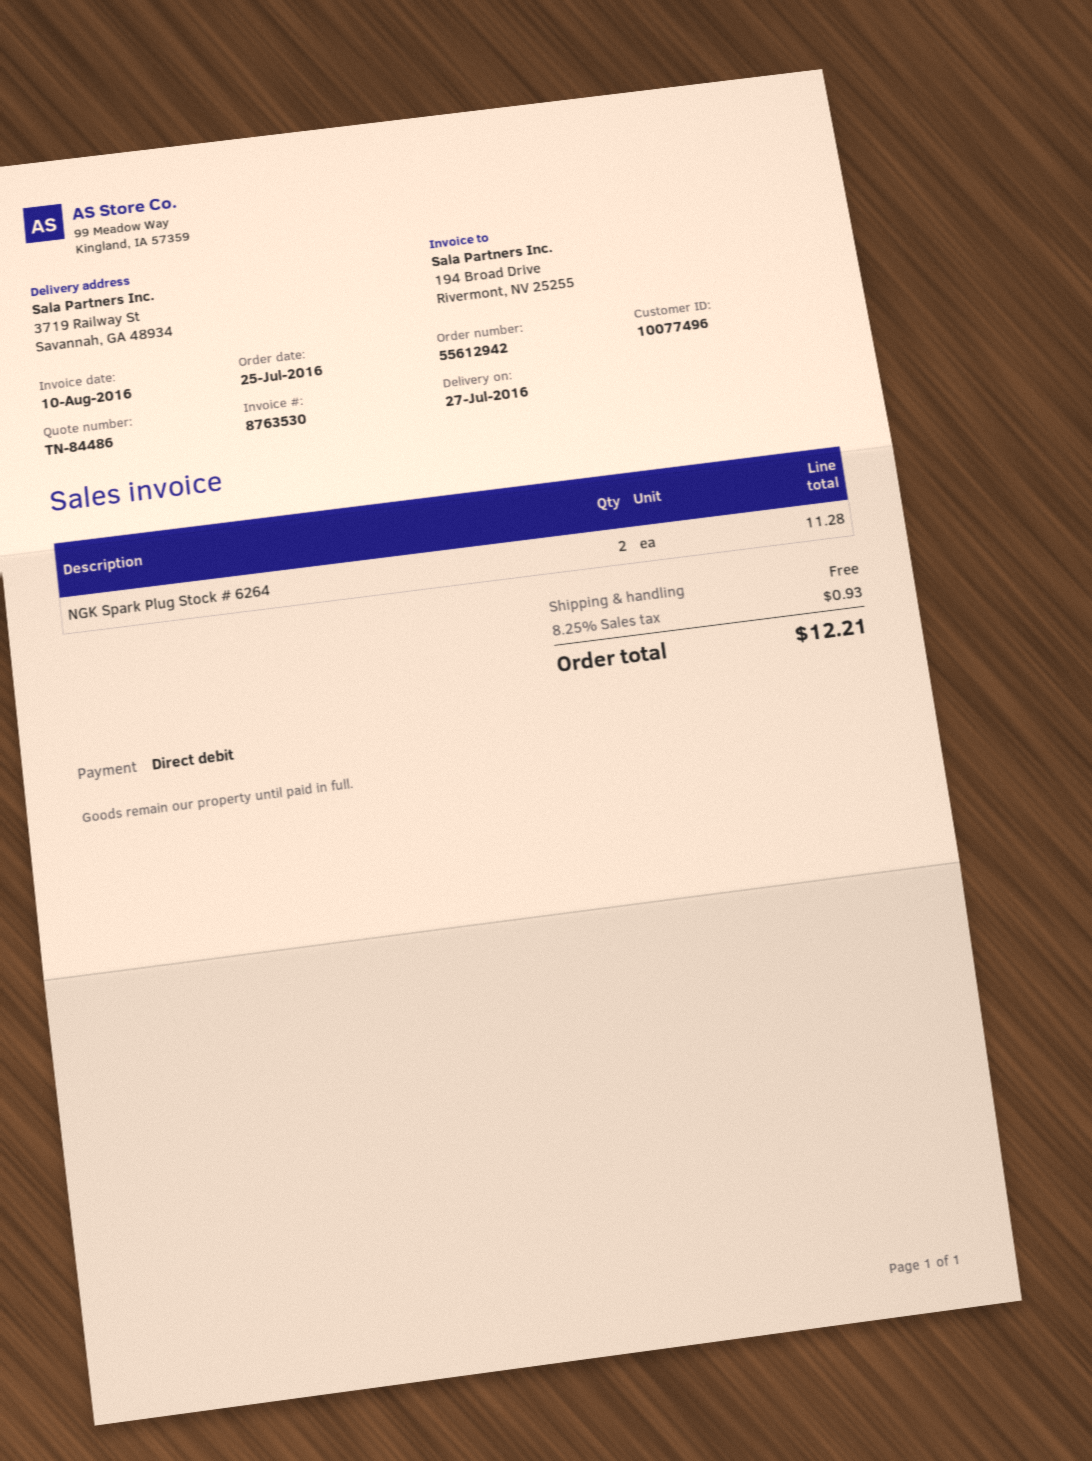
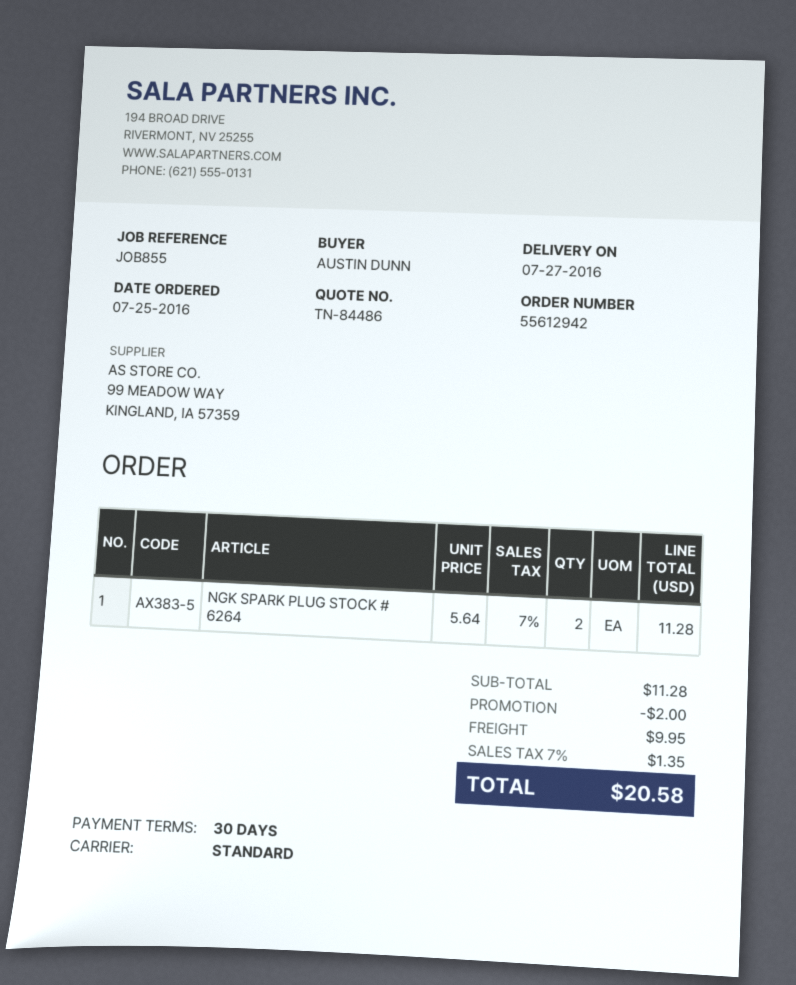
discount: none -> 2.00
shipping: 0.00 -> 9.95
tax: 8.25% = 0.93 -> 7% = 1.35
total: 12.21 -> 20.58

